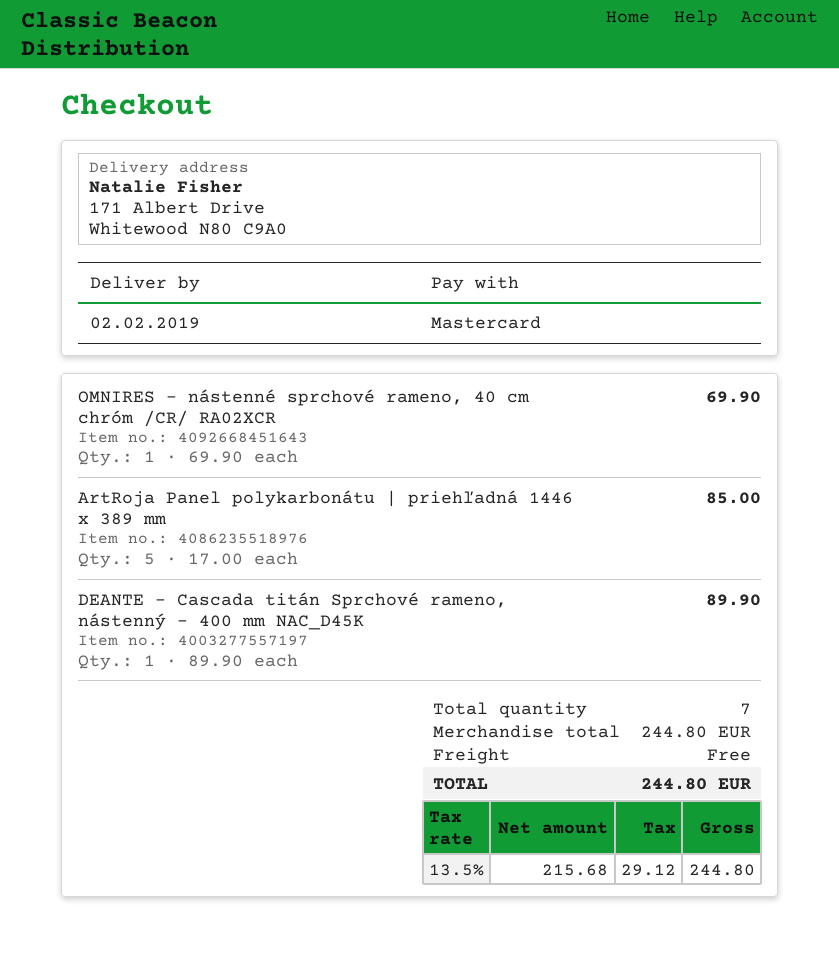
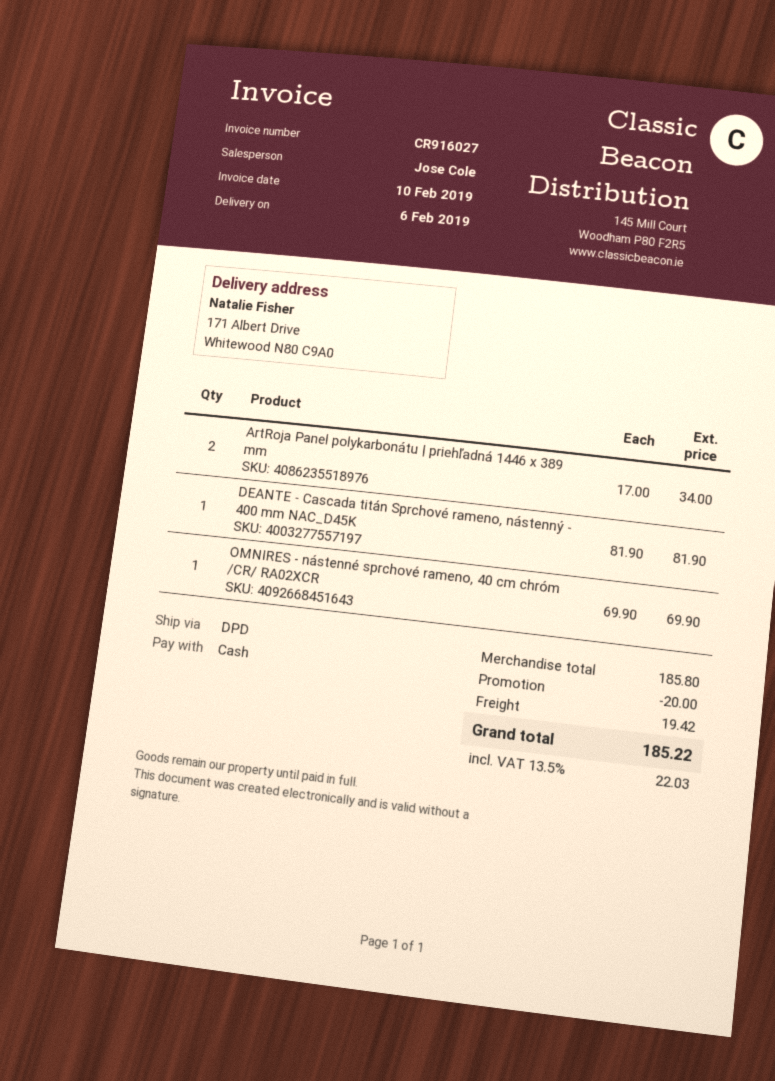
delivery date: 2019-02-02 -> 2019-02-06
payment method: Mastercard -> cash
ArtRoja Panel polykarbonátu | priehľadná 1446 x 389 mm: 5 x 17.00 = 85.00 -> 2 x 17.00 = 34.00
DEANTE - Cascada titán Sprchové rameno, nástenný - 400 mm NAC_D45K: 1 x 89.90 = 89.90 -> 1 x 81.90 = 81.90
subtotal: 244.80 -> 185.80
discount: none -> 20.00
shipping: 0.00 -> 19.42
tax: 13.5% = 29.12 -> 13.5% = 22.03
total: 244.80 -> 185.22

